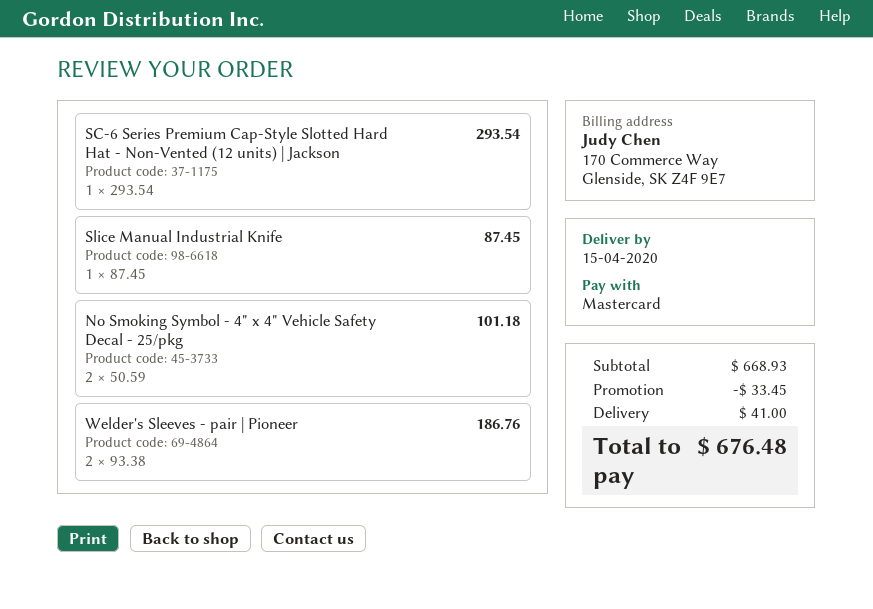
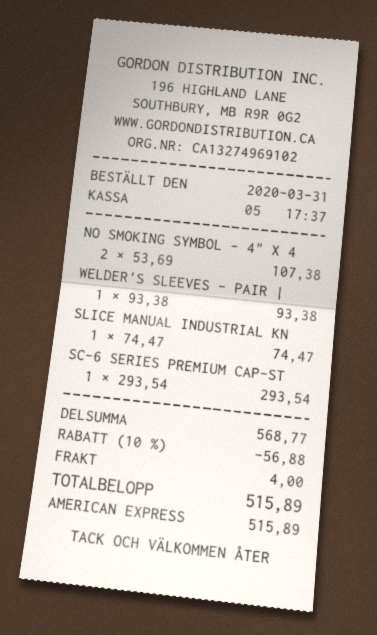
payment method: Mastercard -> American Express
Slice Manual Industrial Knife: 1 x 87.45 = 87.45 -> 1 x 74.47 = 74.47
No Smoking Symbol - 4" x 4" Vehicle Safety Decal - 25/pkg: 2 x 50.59 = 101.18 -> 2 x 53.69 = 107.38
Welder's Sleeves - pair | Pioneer: 2 x 93.38 = 186.76 -> 1 x 93.38 = 93.38
subtotal: 668.93 -> 568.77
discount: 33.45 -> 56.88
shipping: 41.00 -> 4.00
total: 676.48 -> 515.89

